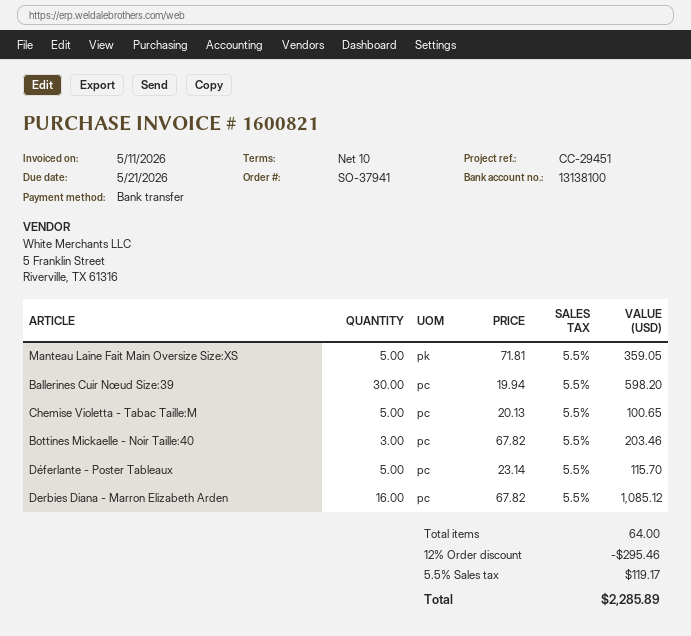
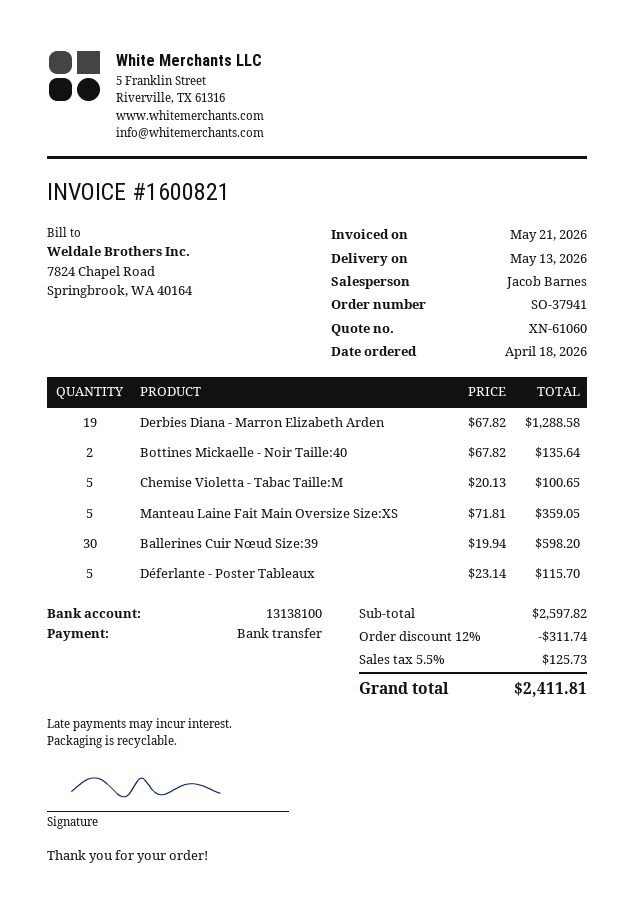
invoice date: 2026-05-11 -> 2026-05-21
Bottines Mickaelle - Noir Taille:40: 3 x 67.82 = 203.46 -> 2 x 67.82 = 135.64
Derbies Diana - Marron Elizabeth Arden: 16 x 67.82 = 1085.12 -> 19 x 67.82 = 1288.58
discount: 12% = 295.46 -> 12% = 311.74
tax: 5.5% = 119.17 -> 5.5% = 125.73
total: 2285.89 -> 2411.81

